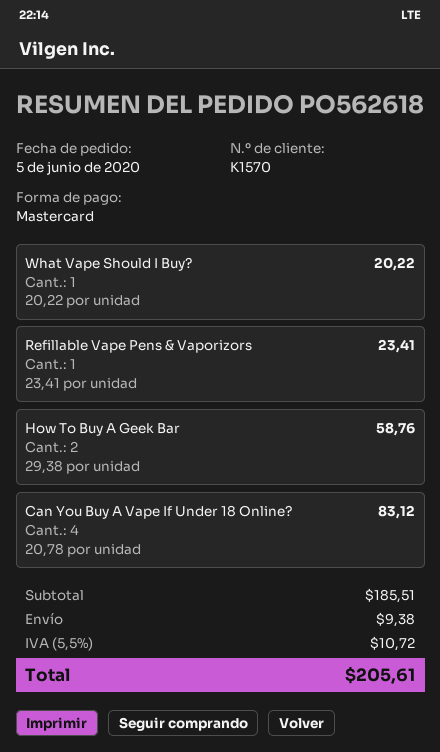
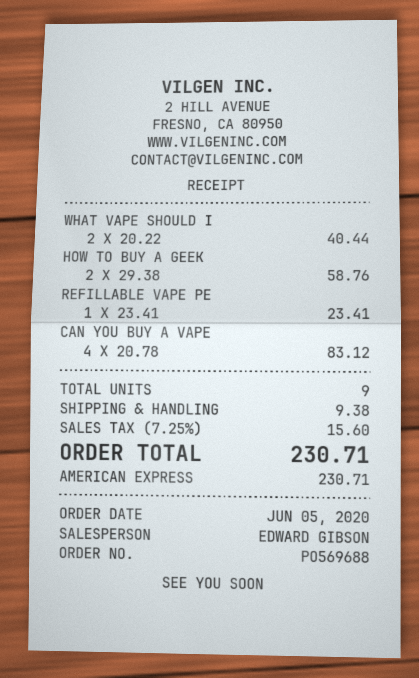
order number: PO562618 -> PO569688
payment method: Mastercard -> American Express
What Vape Should I Buy?: 1 x 20.22 = 20.22 -> 2 x 20.22 = 40.44
tax: 5.5% = 10.72 -> 7.25% = 15.60
total: 205.61 -> 230.71

